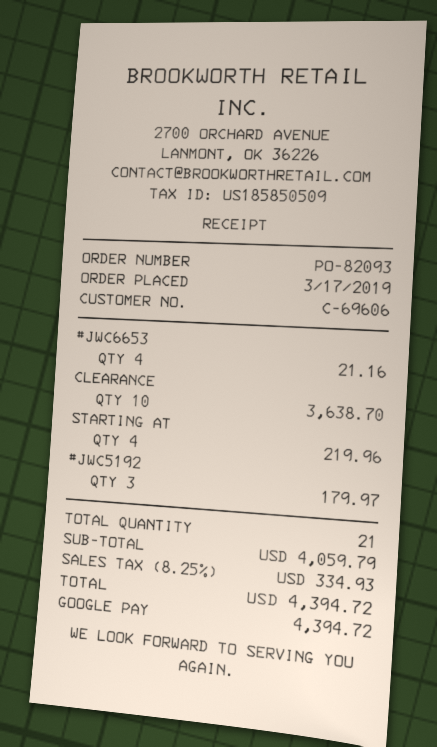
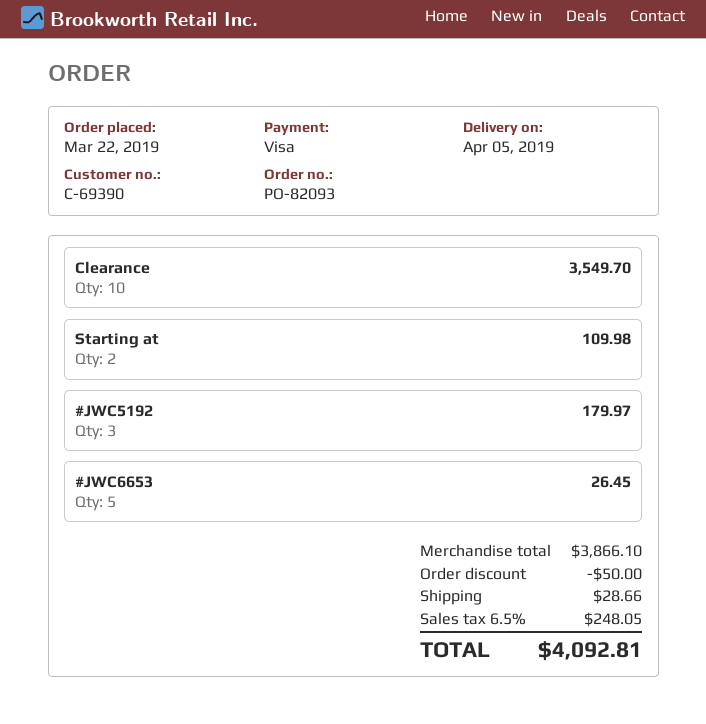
order date: 2019-03-17 -> 2019-03-22
customer number: C-69606 -> C-69390
payment method: Google Pay -> Visa
#JWC6653: 4 for 21.16 -> 5 for 26.45
CLEARANCE: 10 for 3638.70 -> 10 for 3549.70
STARTING AT: 4 for 219.96 -> 2 for 109.98
subtotal: 4059.79 -> 3866.10
discount: none -> 50.00
shipping: none -> 28.66
tax: 8.25% = 334.93 -> 6.5% = 248.05
total: 4394.72 -> 4092.81

